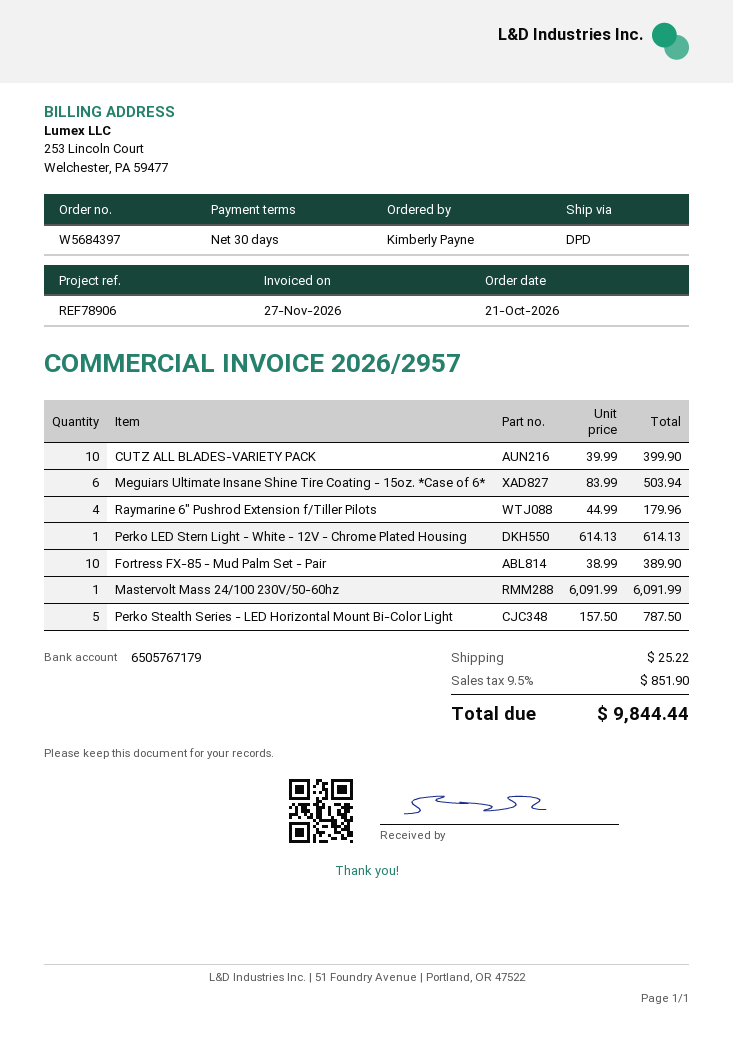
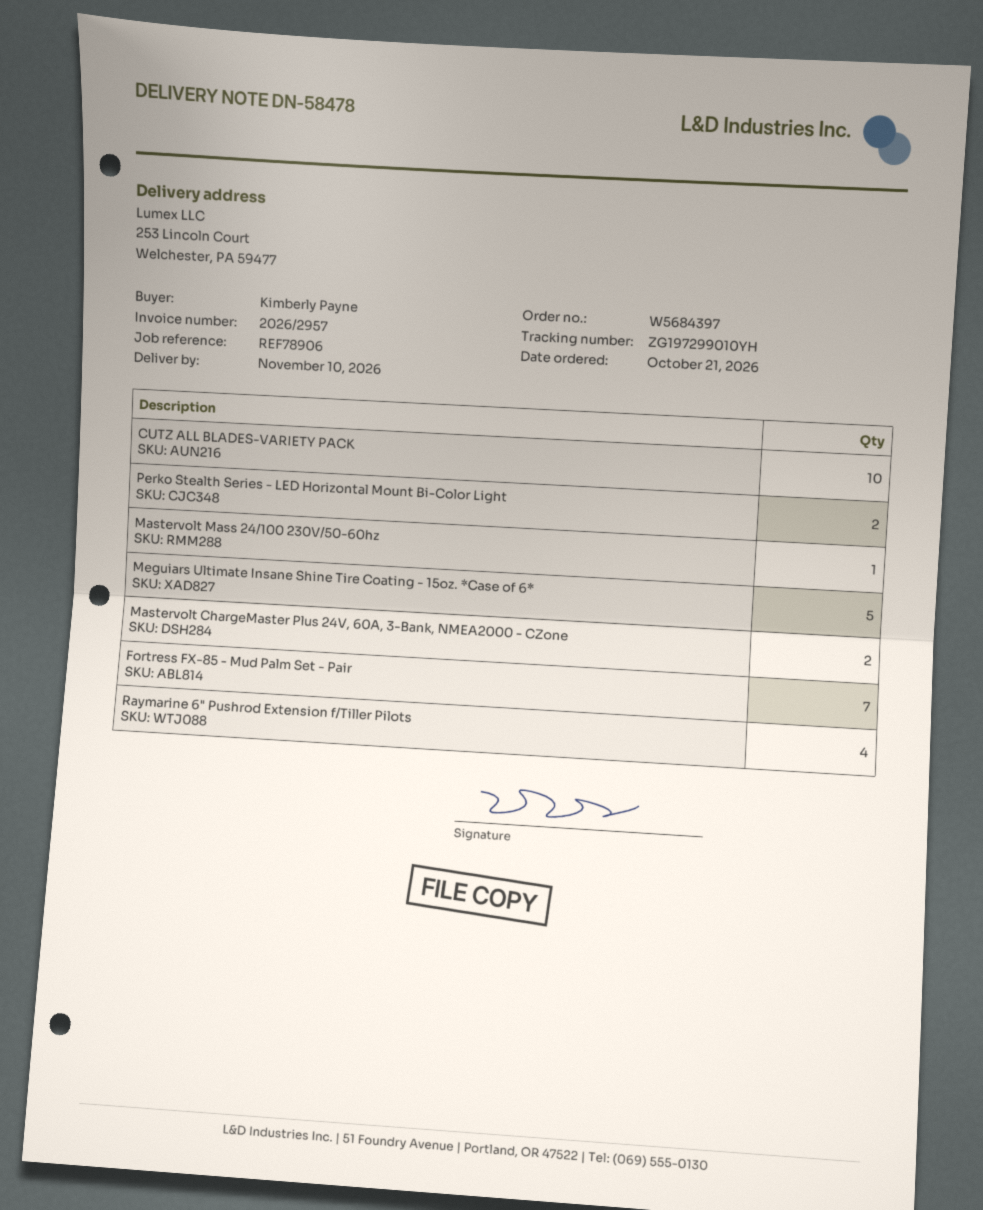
Meguiars Ultimate Insane Shine Tire Coating - 15oz. *Case of 6*: 6 -> 5
Perko LED Stern Light - White - 12V - Chrome Plated Housing: 1 -> none
Fortress FX-85 - Mud Palm Set - Pair: 10 -> 7
Perko Stealth Series - LED Horizontal Mount Bi-Color Light: 5 -> 2
Mastervolt ChargeMaster Plus 24V, 60A, 3-Bank, NMEA2000 - CZone: none -> 2

